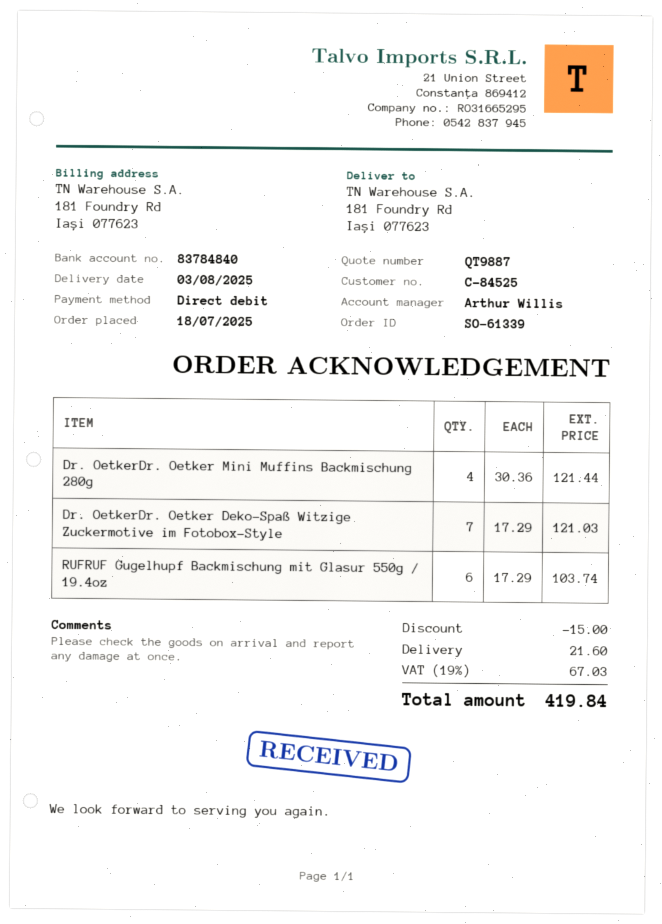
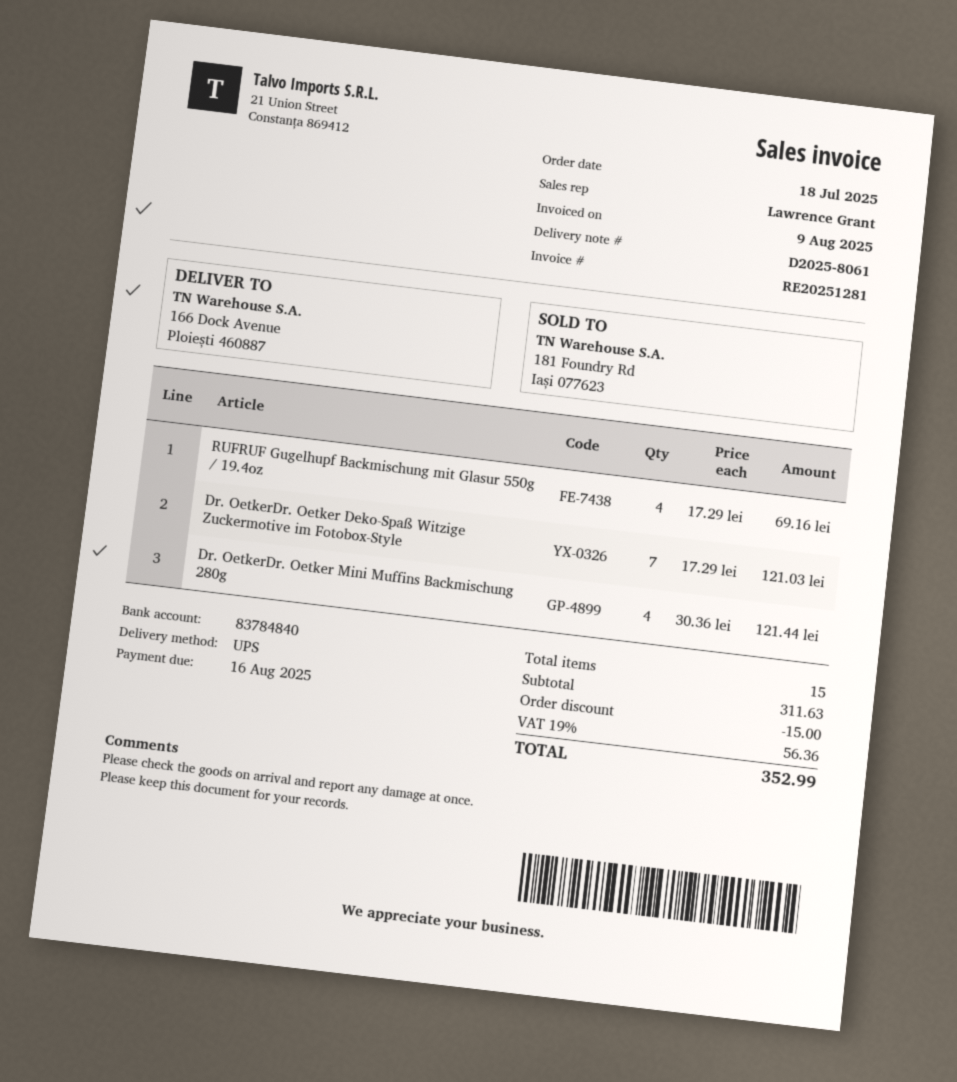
sales rep: Arthur Willis -> Lawrence Grant
ship to: 181 Foundry Rd, Iași 077623 -> 166 Dock Avenue, Ploiești 460887
RUFRUF Gugelhupf Backmischung mit Glasur 550g / 19.4oz: 6 x 17.29 = 103.74 -> 4 x 17.29 = 69.16
shipping: 21.60 -> none
tax: 19% = 67.03 -> 19% = 56.36
total: 419.84 -> 352.99

